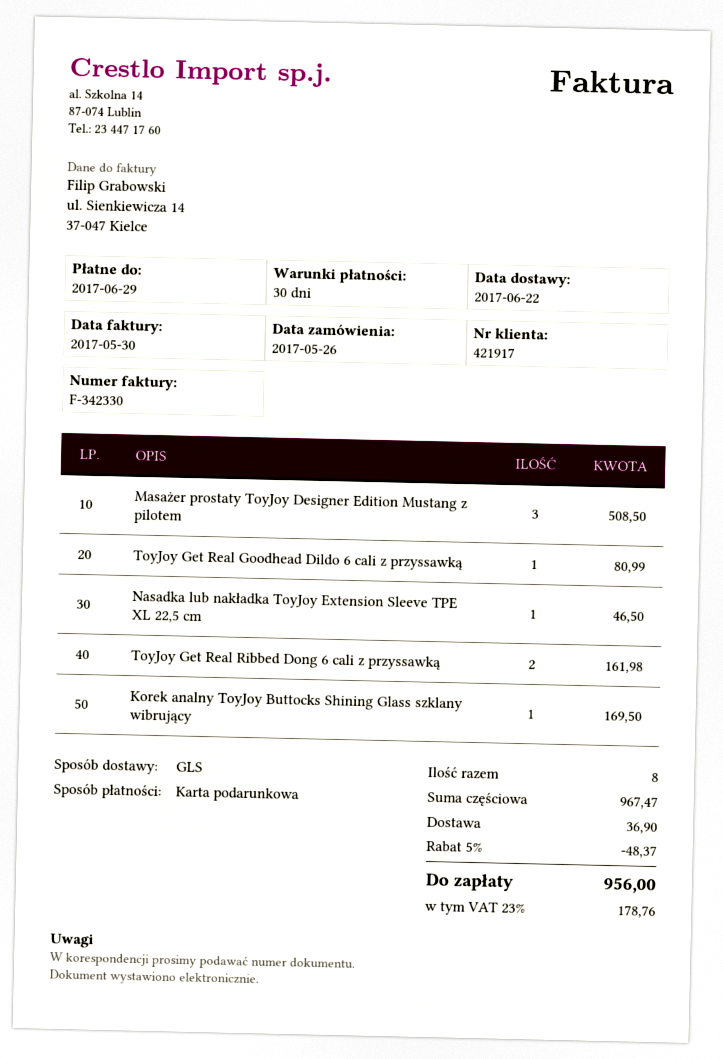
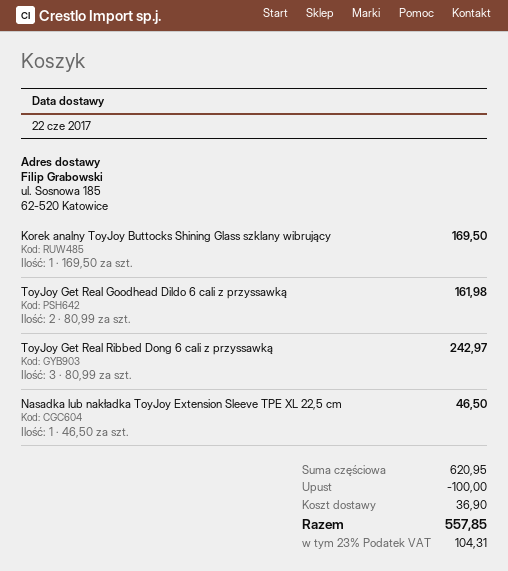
Masażer prostaty ToyJoy Designer Edition Mustang z pilotem: 3 for 508.50 -> none
ToyJoy Get Real Goodhead Dildo 6 cali z przyssawką: 1 for 80.99 -> 2 for 161.98
ToyJoy Get Real Ribbed Dong 6 cali z przyssawką: 2 for 161.98 -> 3 for 242.97
subtotal: 967.47 -> 620.95
discount: 48.37 -> 100.00
tax: 23% = 178.76 -> 23% = 104.31
total: 956.00 -> 557.85

